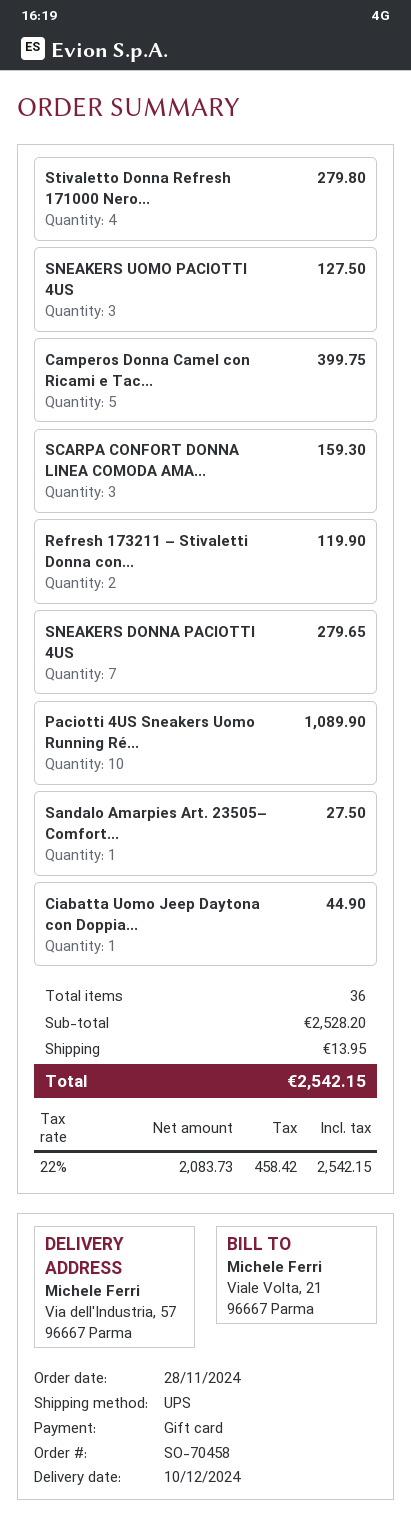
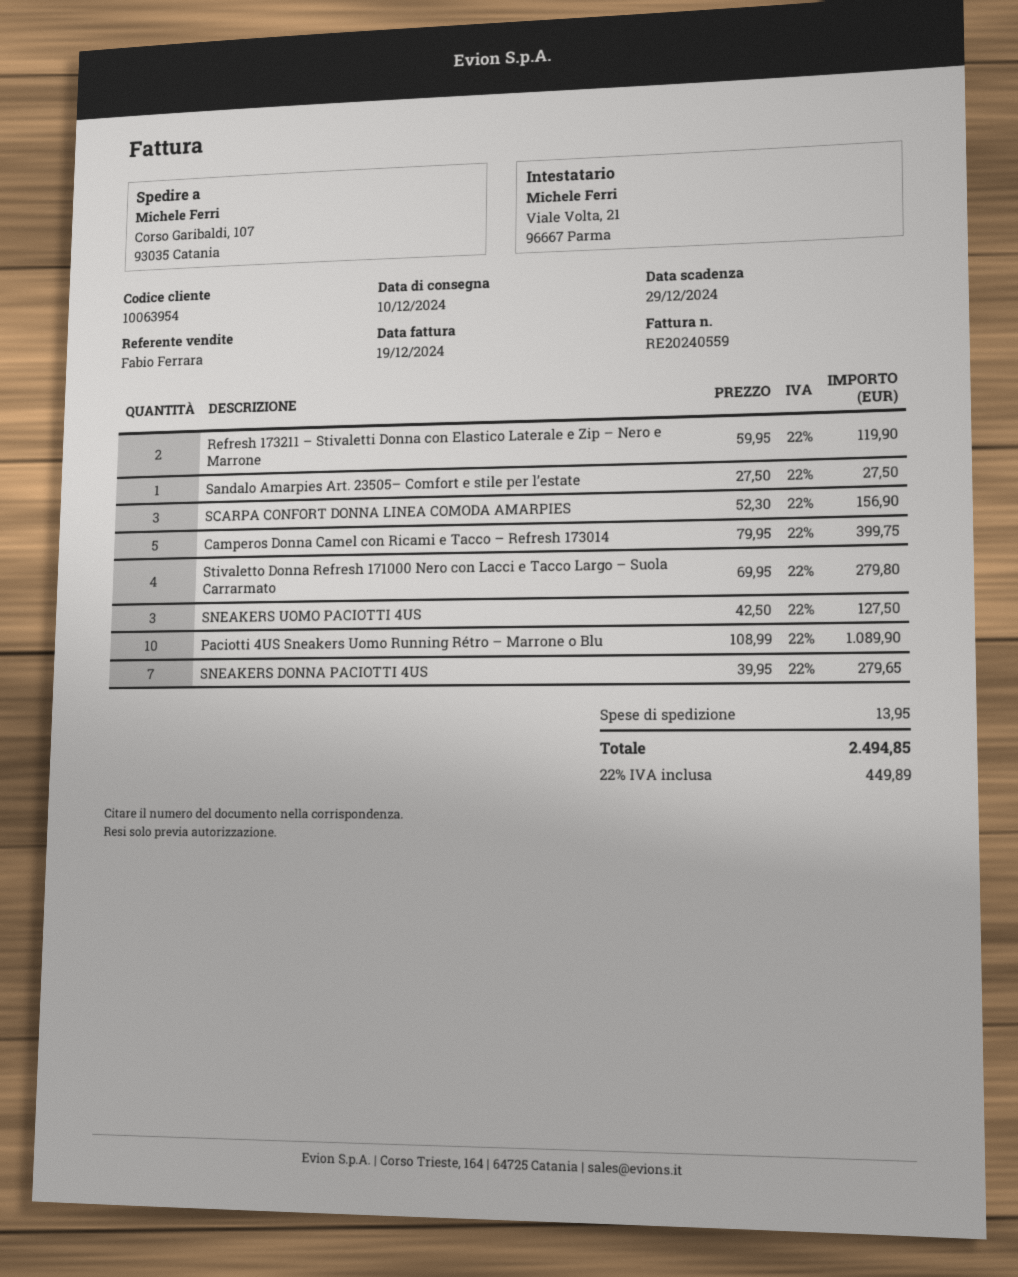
ship to: Via dell'Industria, 57, 96667 Parma -> Corso Garibaldi, 107, 93035 Catania
SCARPA CONFORT DONNA LINEA COMODA AMA...: 3 for 159.30 -> 3 for 156.90
Ciabatta Uomo Jeep Daytona con Doppia...: 1 for 44.90 -> none
tax: 22% = 458.42 -> 22% = 449.89
total: 2542.15 -> 2494.85

